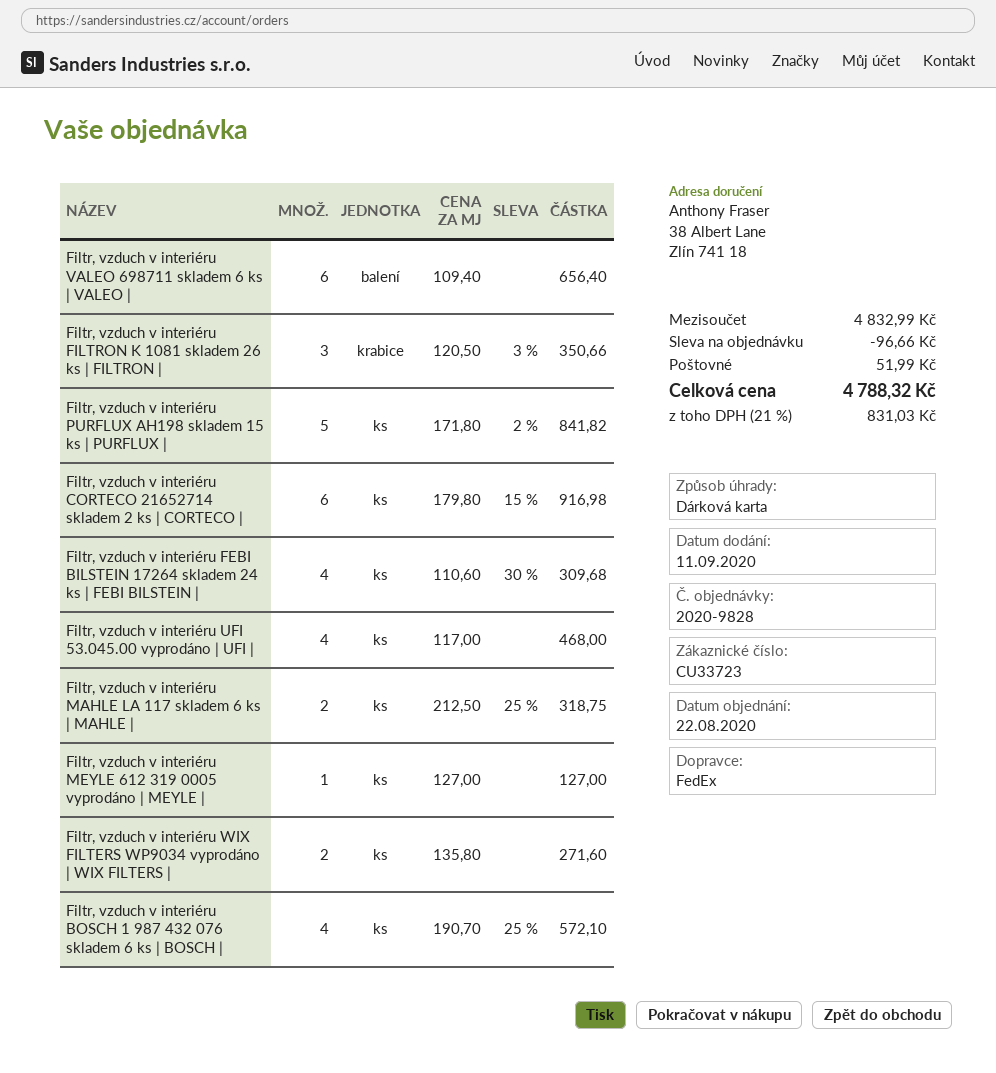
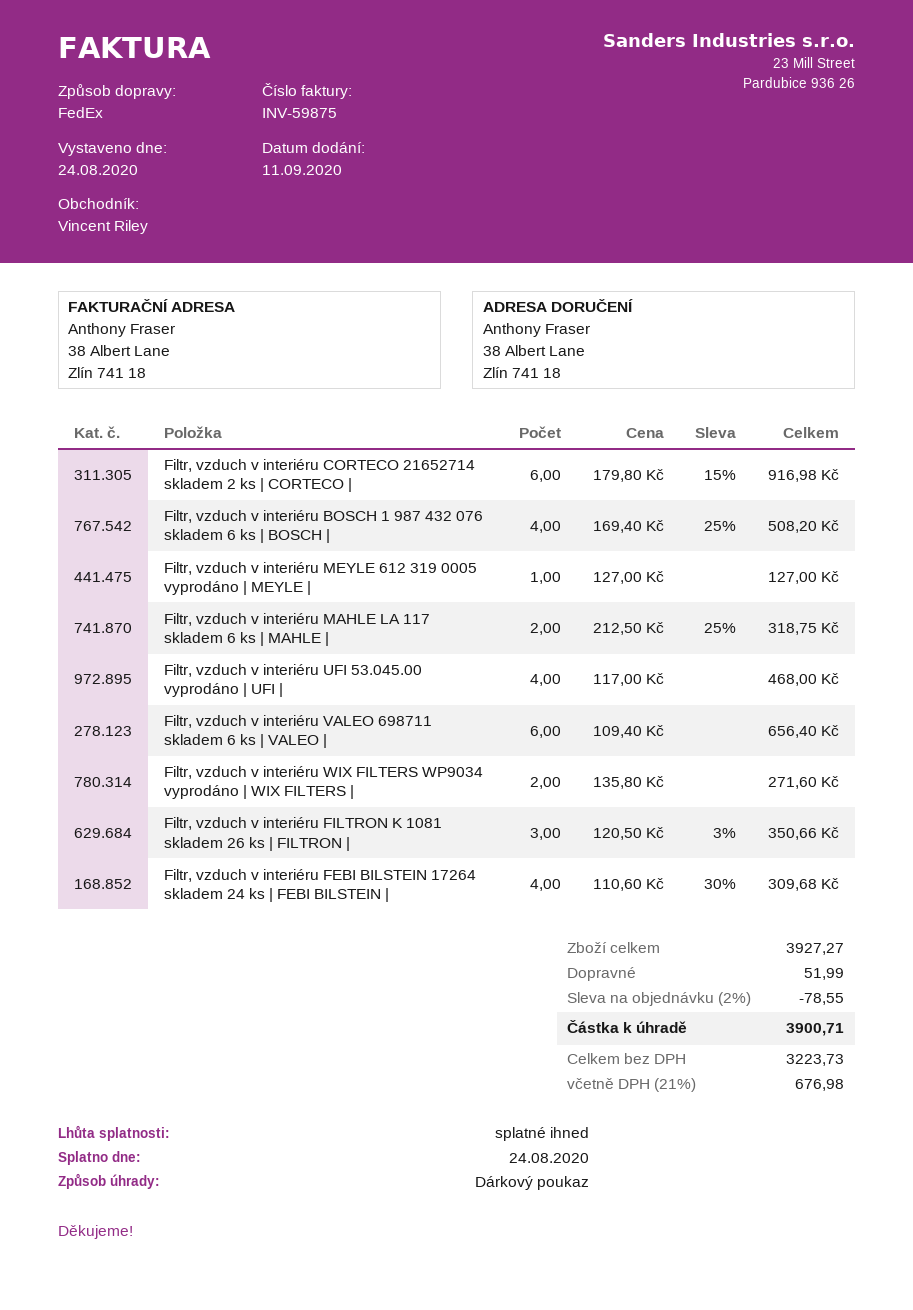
Filtr, vzduch v interiéru PURFLUX AH198 skladem 15 ks | PURFLUX |: 5 x 171.80 - 2% = 841.82 -> none
Filtr, vzduch v interiéru BOSCH 1 987 432 076 skladem 6 ks | BOSCH |: 4 x 190.70 - 25% = 572.10 -> 4 x 169.40 - 25% = 508.20
subtotal: 4832.99 -> 3927.27
discount: 96.66 -> 78.55
tax: 21% = 831.03 -> 21% = 676.98
total: 4788.32 -> 3900.71

